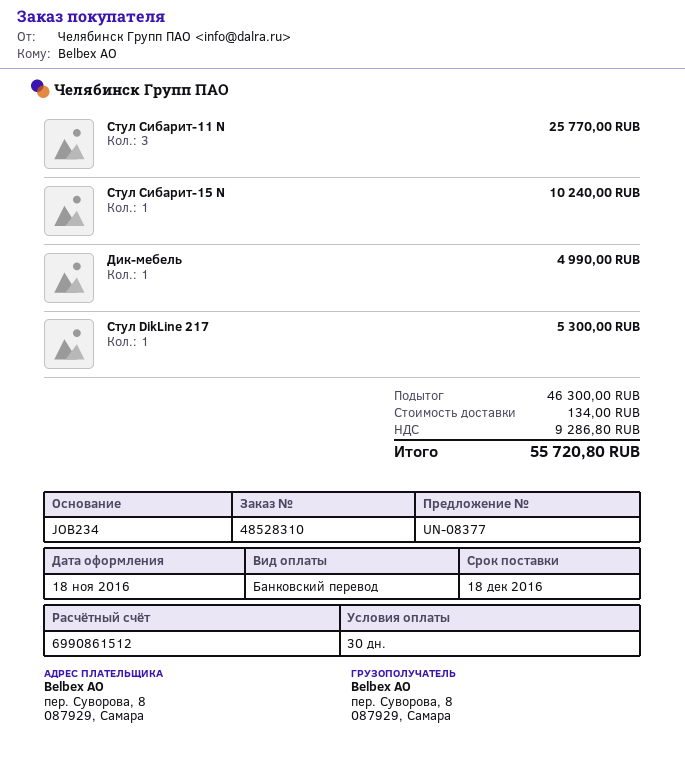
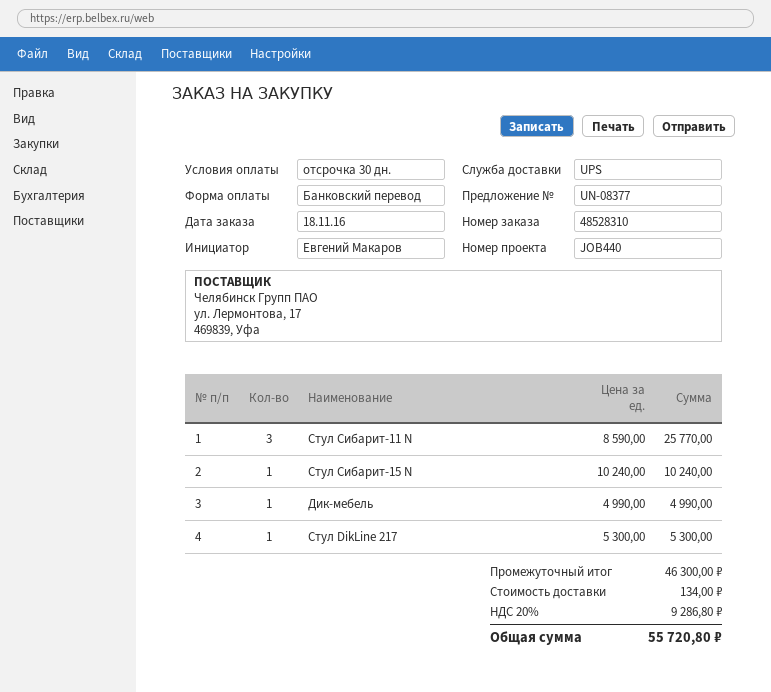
reference: JOB234 -> JOB440

